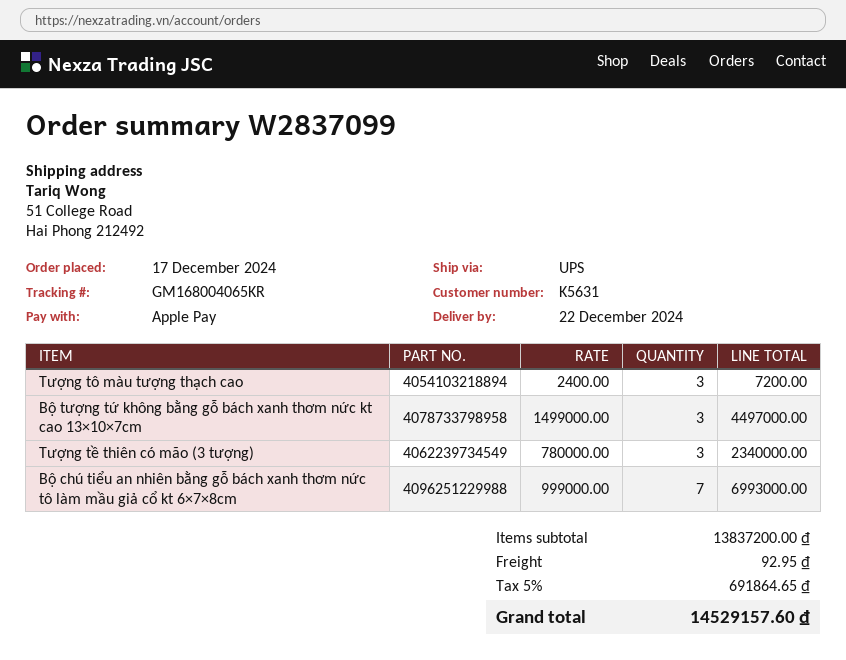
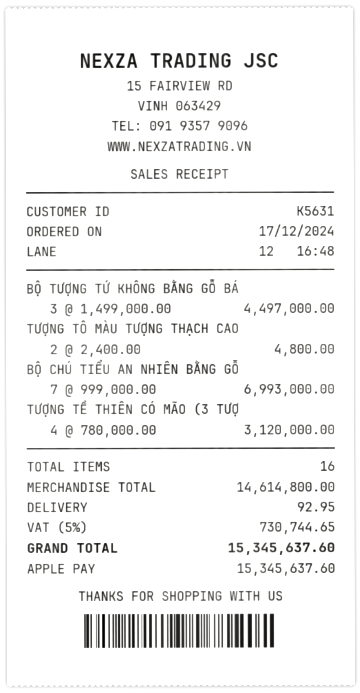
Tượng tô màu tượng thạch cao: 3 x 2400.00 = 7200.00 -> 2 x 2400.00 = 4800.00
Tượng tề thiên có mão (3 tượng): 3 x 780000.00 = 2340000.00 -> 4 x 780000.00 = 3120000.00
subtotal: 13837200.00 -> 14614800.00
tax: 5% = 691864.65 -> 5% = 730744.65
total: 14529157.60 -> 15345637.60

